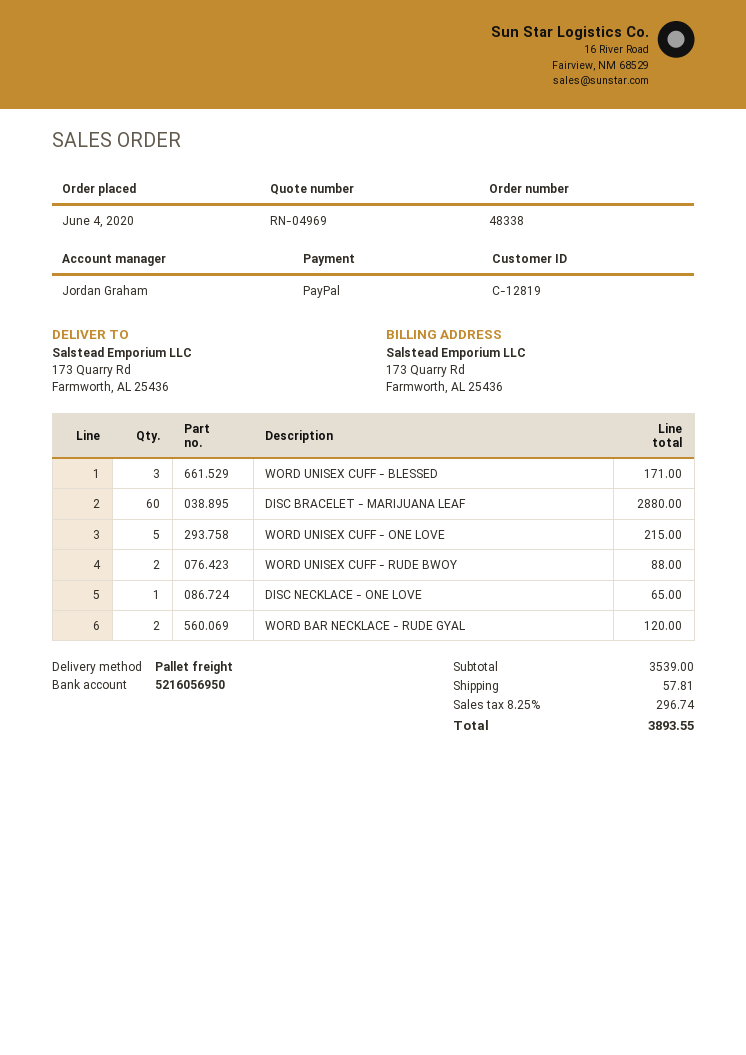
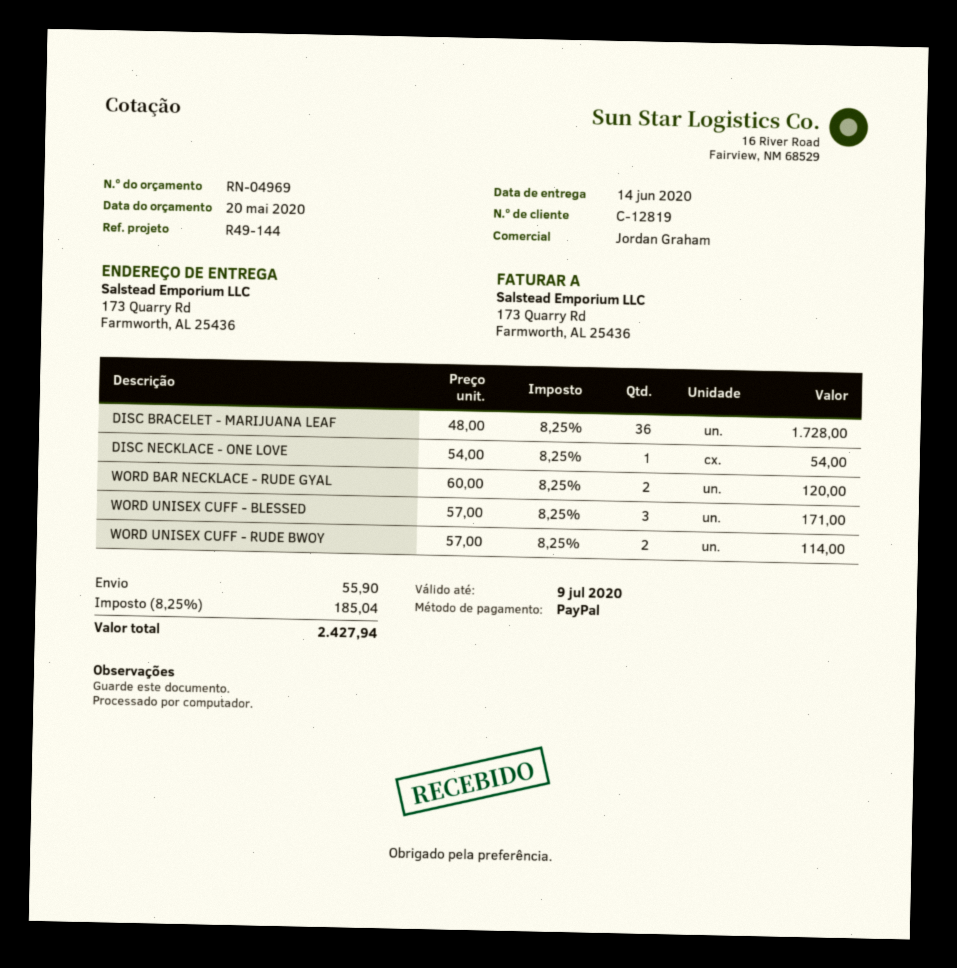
DISC BRACELET - MARIJUANA LEAF: 60 for 2880.00 -> 36 for 1728.00
WORD UNISEX CUFF - ONE LOVE: 5 for 215.00 -> none
WORD UNISEX CUFF - RUDE BWOY: 2 for 88.00 -> 2 for 114.00
DISC NECKLACE - ONE LOVE: 1 for 65.00 -> 1 for 54.00
shipping: 57.81 -> 55.90
tax: 8.25% = 296.74 -> 8.25% = 185.04
total: 3893.55 -> 2427.94

